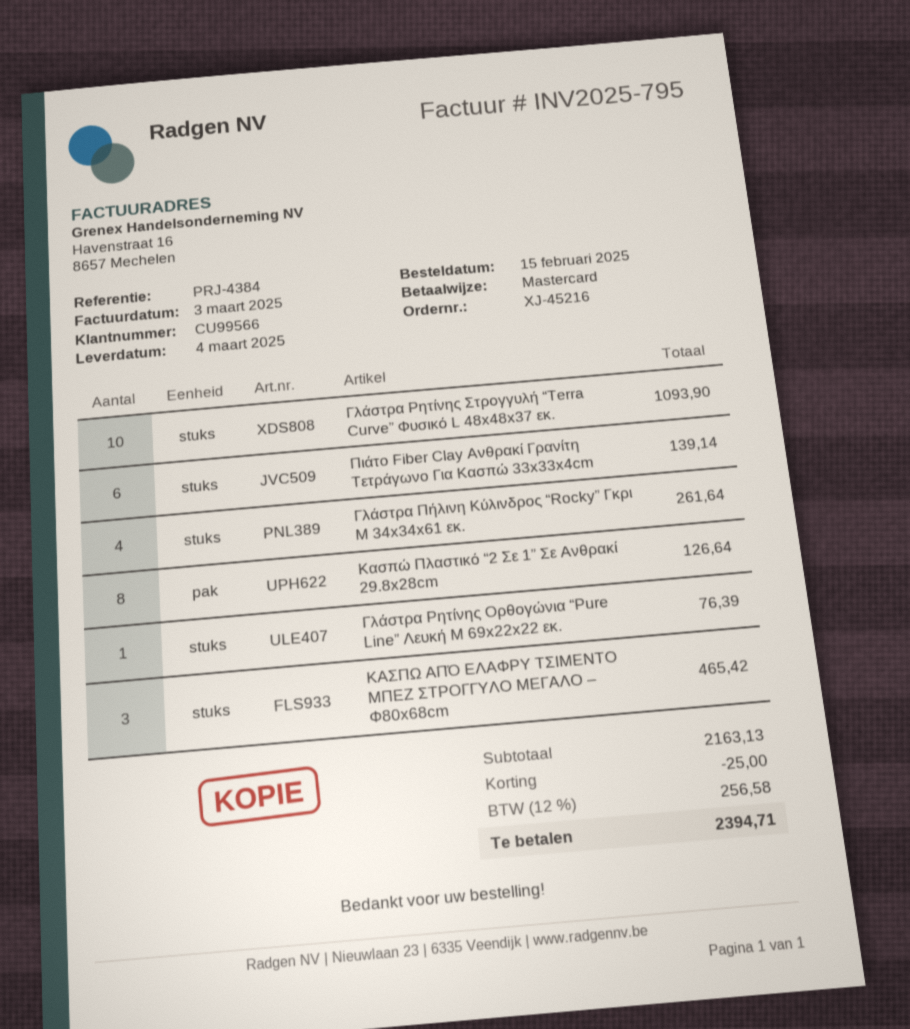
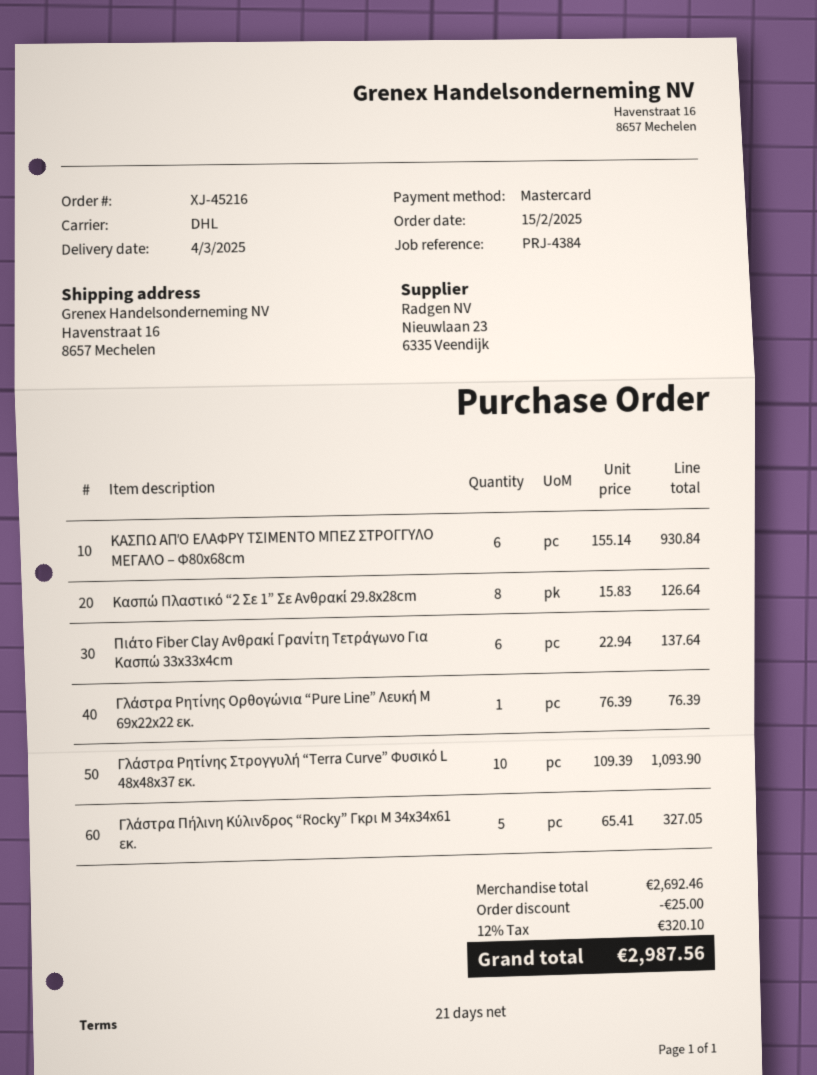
Πιάτο Fiber Clay Ανθρακί Γρανίτη Τετράγωνο Για Κασπώ 33x33x4cm: 6 for 139.14 -> 6 for 137.64
Γλάστρα Πήλινη Κύλινδρος “Rocky” Γκρι M 34x34x61 εκ.: 4 for 261.64 -> 5 for 327.05
ΚΑΣΠΩ ΑΠΌ ΕΛΑΦΡΥ ΤΣΙΜΕΝΤΟ ΜΠΕΖ ΣΤΡΟΓΓΥΛΟ ΜΕΓΑΛΟ – Φ80x68cm: 3 for 465.42 -> 6 for 930.84
subtotal: 2163.13 -> 2692.46
tax: 12% = 256.58 -> 12% = 320.10
total: 2394.71 -> 2987.56

